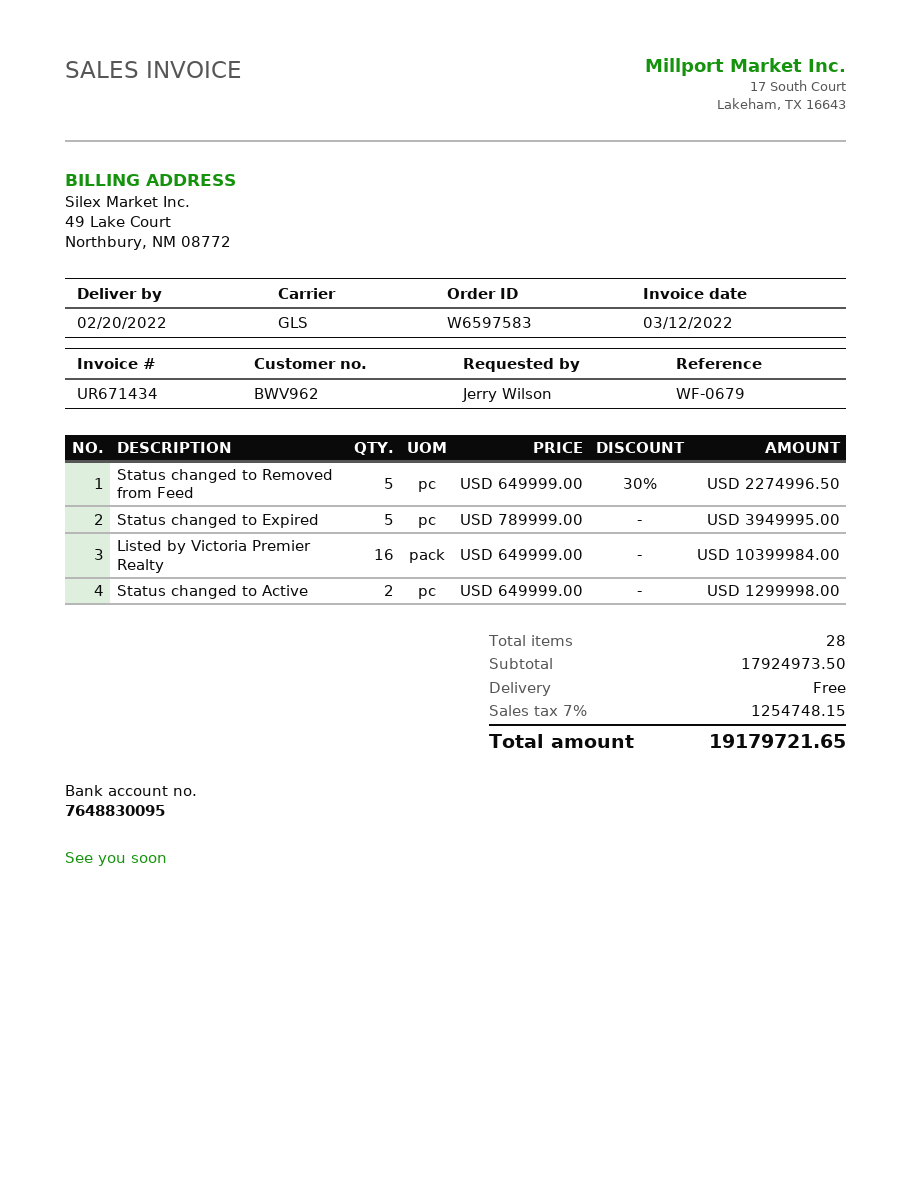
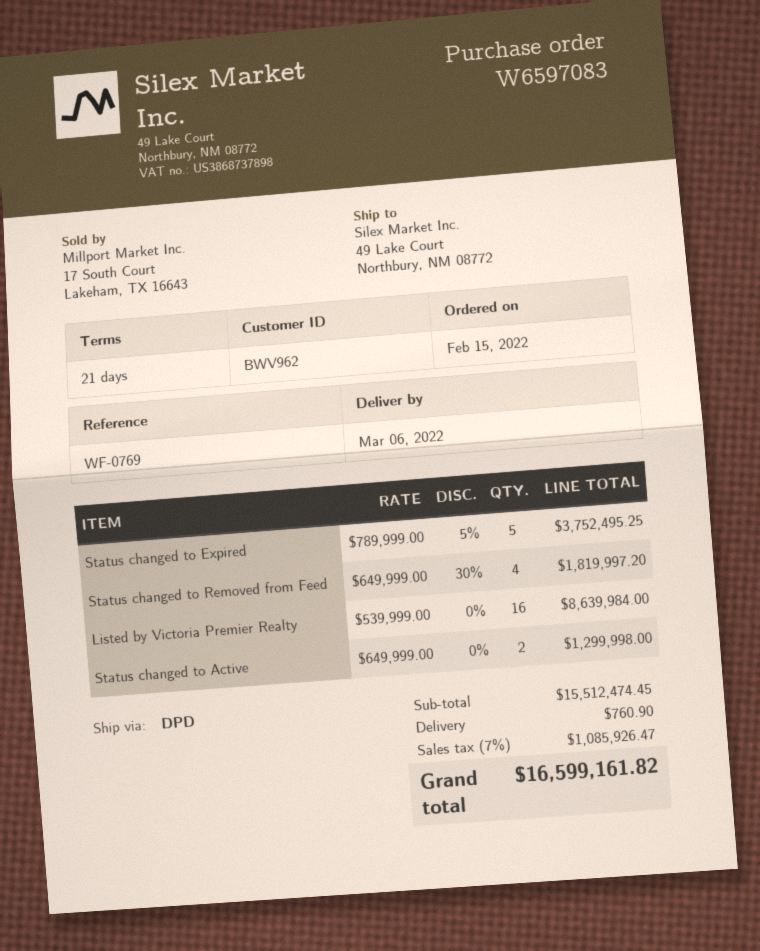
order number: W6597583 -> W6597083
delivery date: 2022-02-20 -> 2022-03-06
reference: WF-0679 -> WF-0769
shipping method: GLS -> DPD
Status changed to Removed from Feed: 5 x 649999.00 - 30% = 2274996.50 -> 4 x 649999.00 - 30% = 1819997.20
Status changed to Expired: 5 x 789999.00 = 3949995.00 -> 5 x 789999.00 - 5% = 3752495.25
Listed by Victoria Premier Realty: 16 x 649999.00 = 10399984.00 -> 16 x 539999.00 = 8639984.00
subtotal: 17924973.50 -> 15512474.45
shipping: 0.00 -> 760.90
tax: 7% = 1254748.15 -> 7% = 1085926.47
total: 19179721.65 -> 16599161.82

